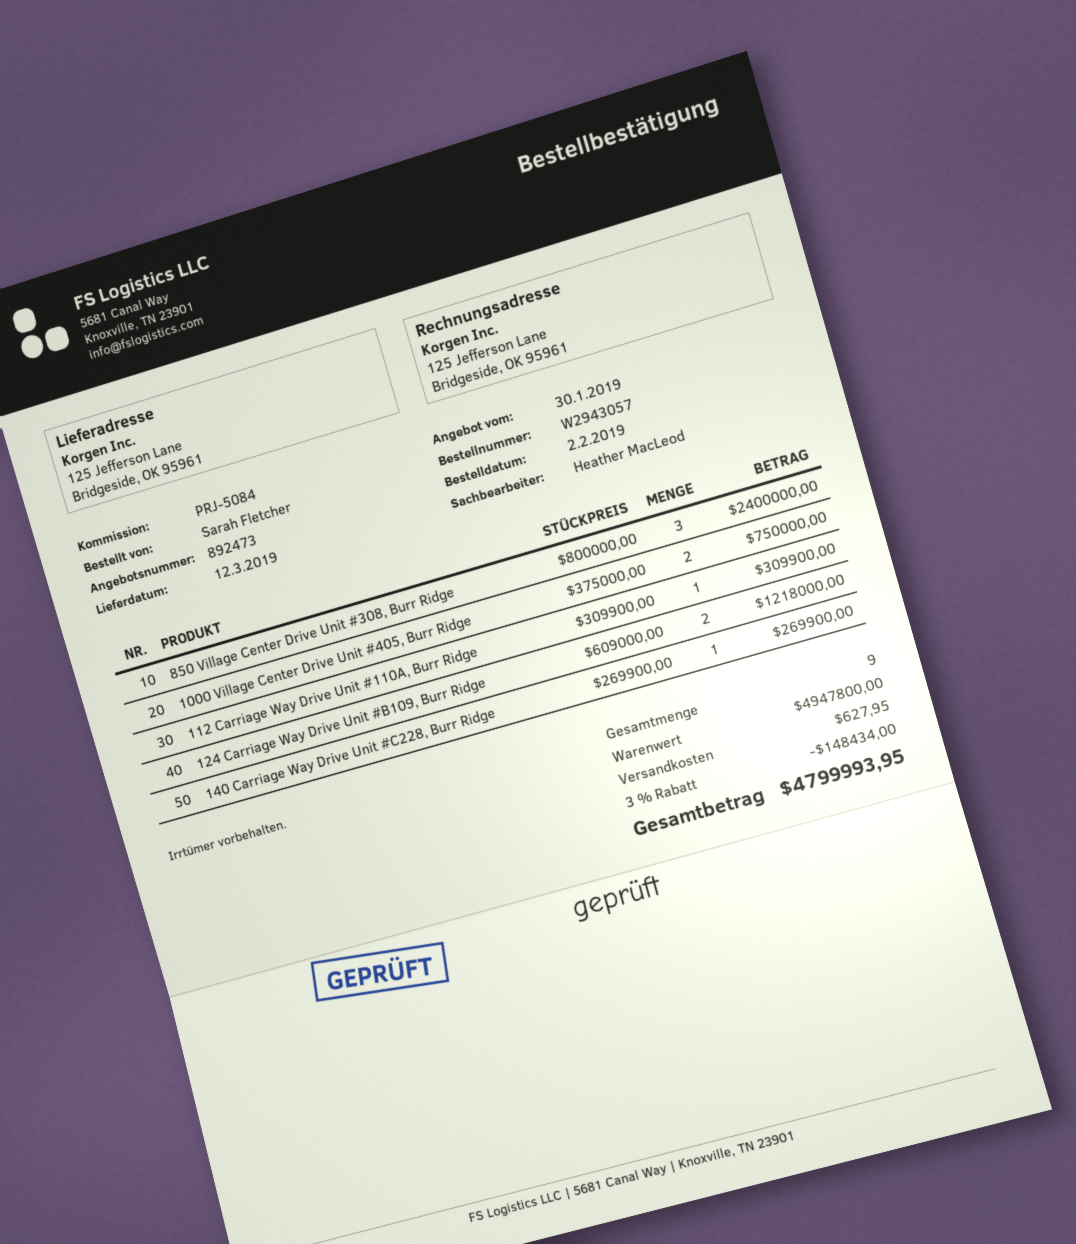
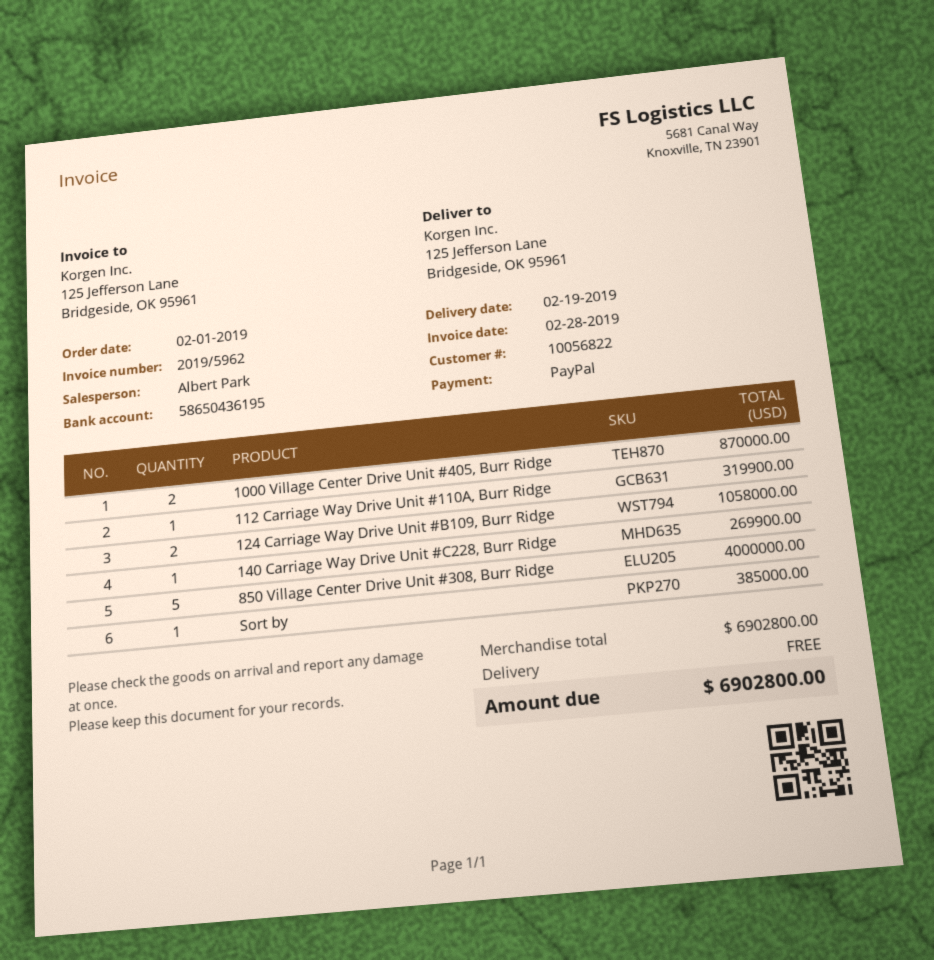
order date: 2019-02-02 -> 2019-02-01
delivery date: 2019-03-12 -> 2019-02-19
sales rep: Heather MacLeod -> Albert Park
850 Village Center Drive Unit #308, Burr Ridge: 3 for 2400000.00 -> 5 for 4000000.00
1000 Village Center Drive Unit #405, Burr Ridge: 2 for 750000.00 -> 2 for 870000.00
112 Carriage Way Drive Unit #110A, Burr Ridge: 1 for 309900.00 -> 1 for 319900.00
124 Carriage Way Drive Unit #B109, Burr Ridge: 2 for 1218000.00 -> 2 for 1058000.00
Sort by: none -> 1 for 385000.00
subtotal: 4947800.00 -> 6902800.00
discount: 3% = 148434.00 -> none
shipping: 627.95 -> 0.00
total: 4799993.95 -> 6902800.00

